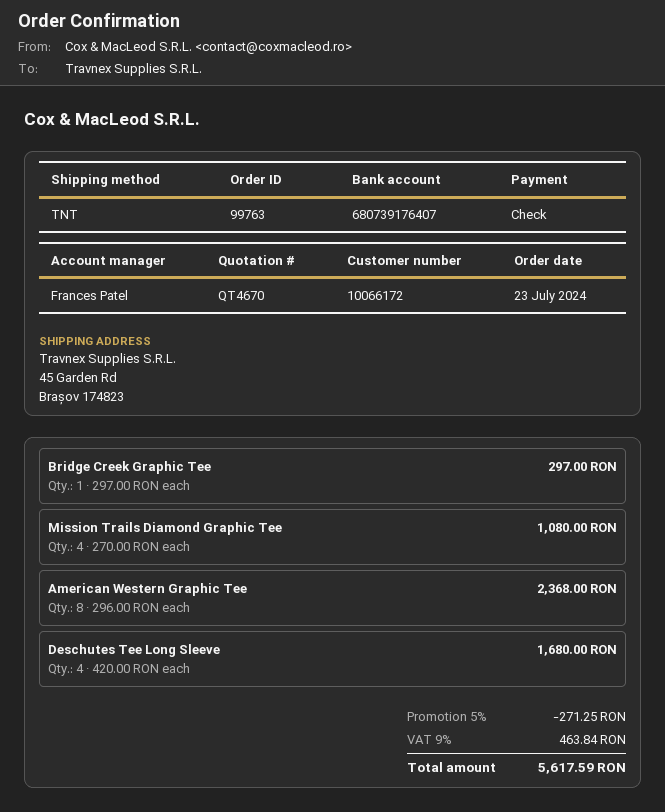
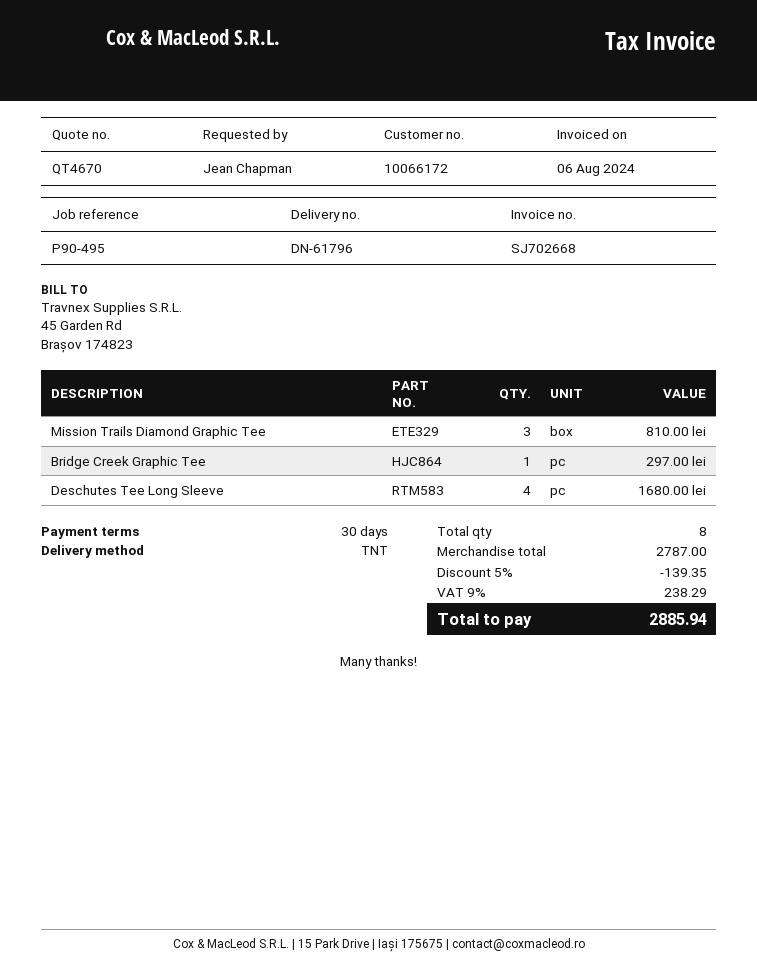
Mission Trails Diamond Graphic Tee: 4 for 1080.00 -> 3 for 810.00
American Western Graphic Tee: 8 for 2368.00 -> none
discount: 5% = 271.25 -> 5% = 139.35
tax: 9% = 463.84 -> 9% = 238.29
total: 5617.59 -> 2885.94

